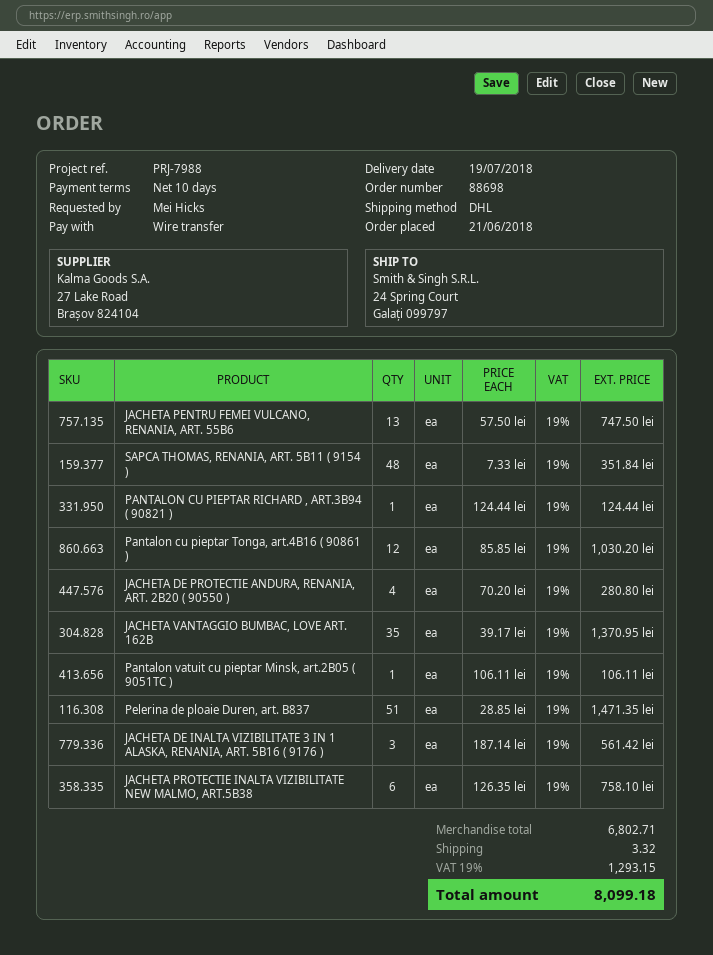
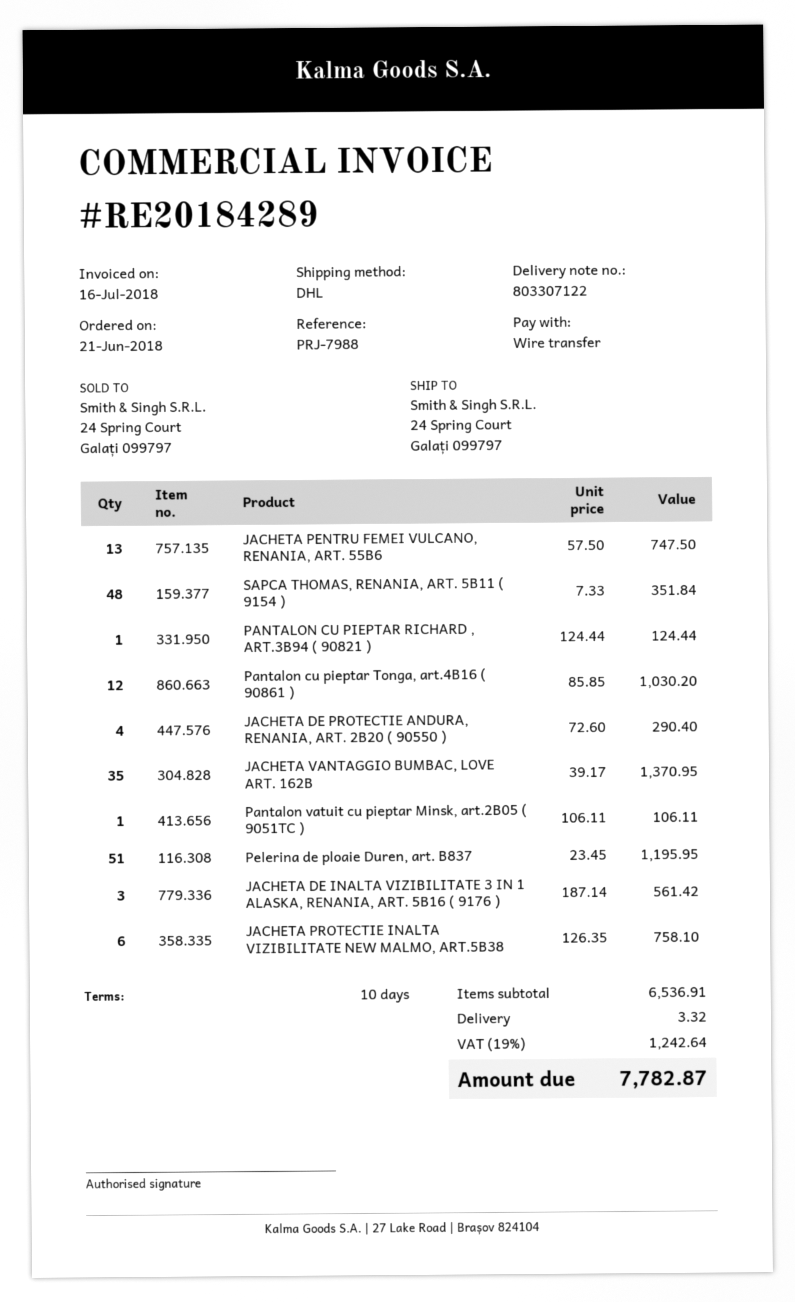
JACHETA DE PROTECTIE ANDURA, RENANIA, ART. 2B20 ( 90550 ): 4 x 70.20 = 280.80 -> 4 x 72.60 = 290.40
Pelerina de ploaie Duren, art. B837: 51 x 28.85 = 1471.35 -> 51 x 23.45 = 1195.95
subtotal: 6802.71 -> 6536.91
tax: 19% = 1293.15 -> 19% = 1242.64
total: 8099.18 -> 7782.87

